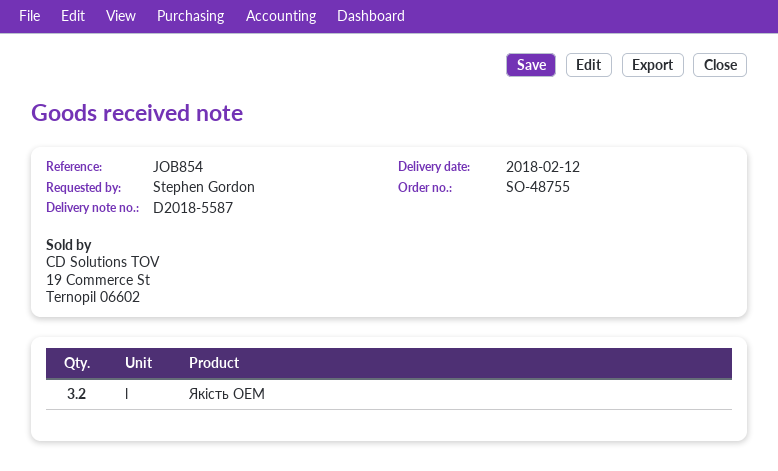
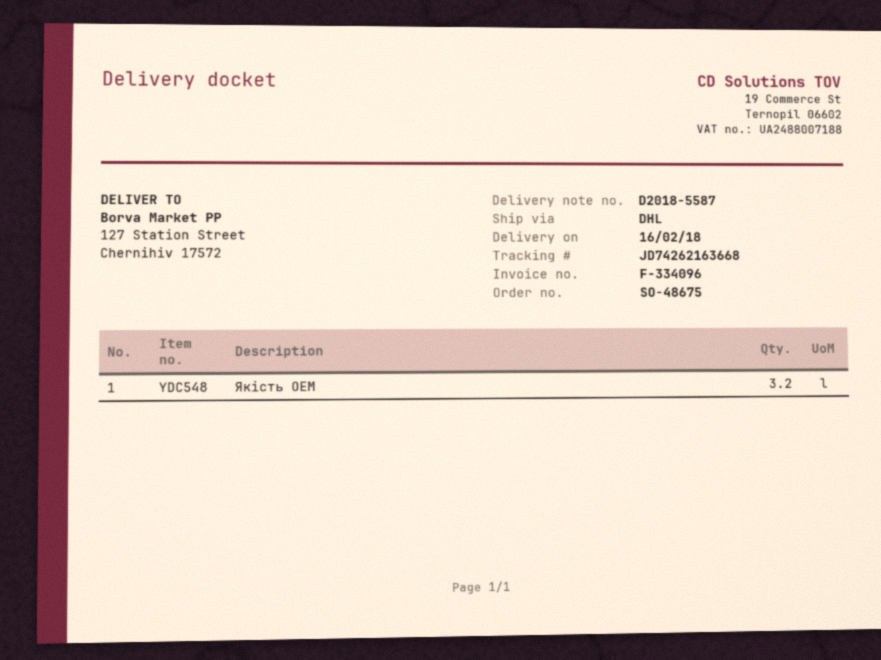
order number: SO-48755 -> SO-48675
delivery date: 2018-02-12 -> 2018-02-16

